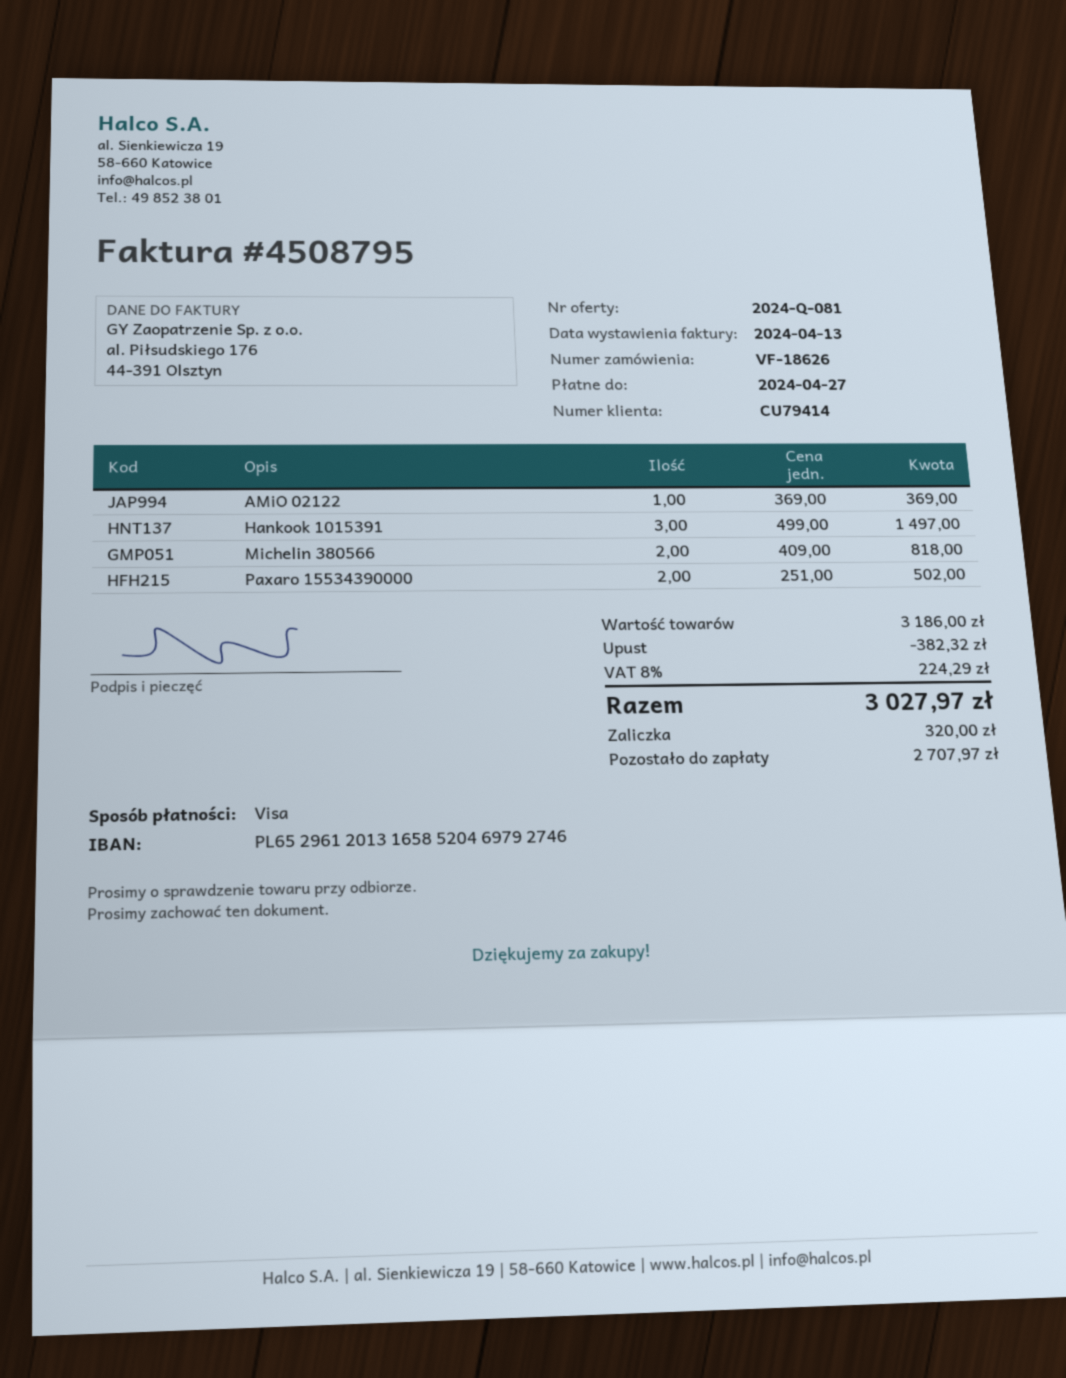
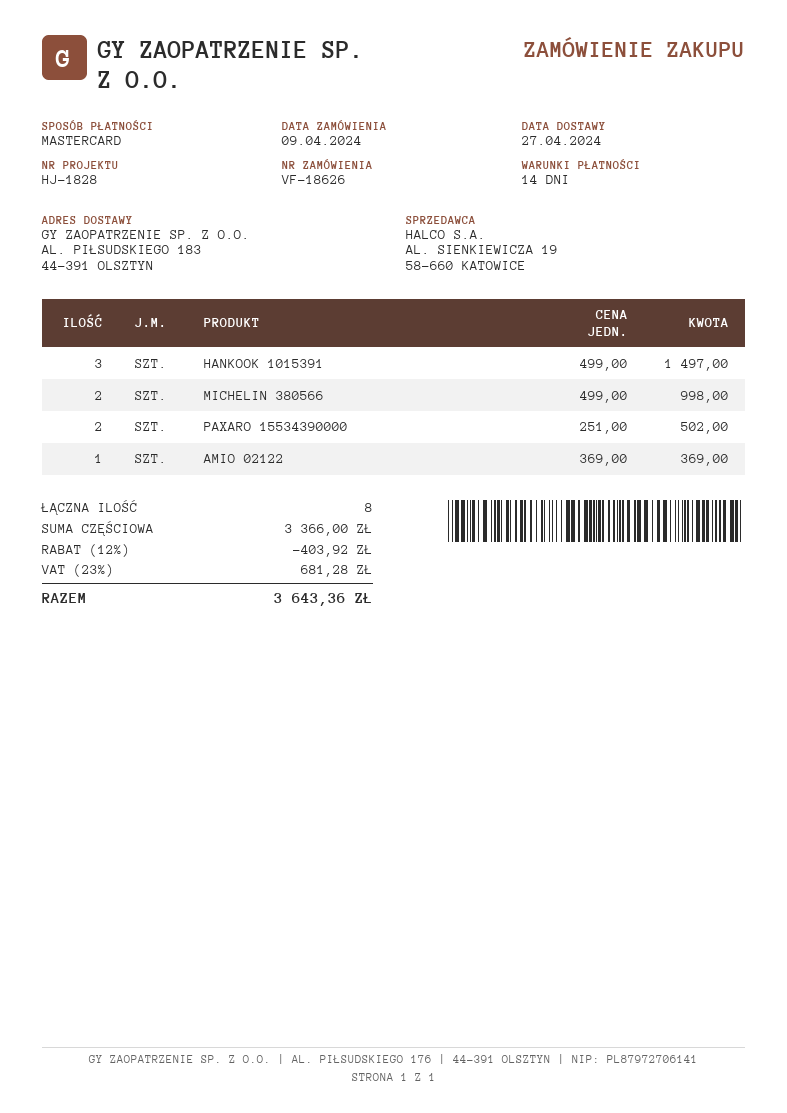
payment method: Visa -> Mastercard
Michelin 380566: 2 x 409.00 = 818.00 -> 2 x 499.00 = 998.00
subtotal: 3186.00 -> 3366.00
discount: 382.32 -> 403.92
tax: 8% = 224.29 -> 23% = 681.28
total: 3027.97 -> 3643.36

